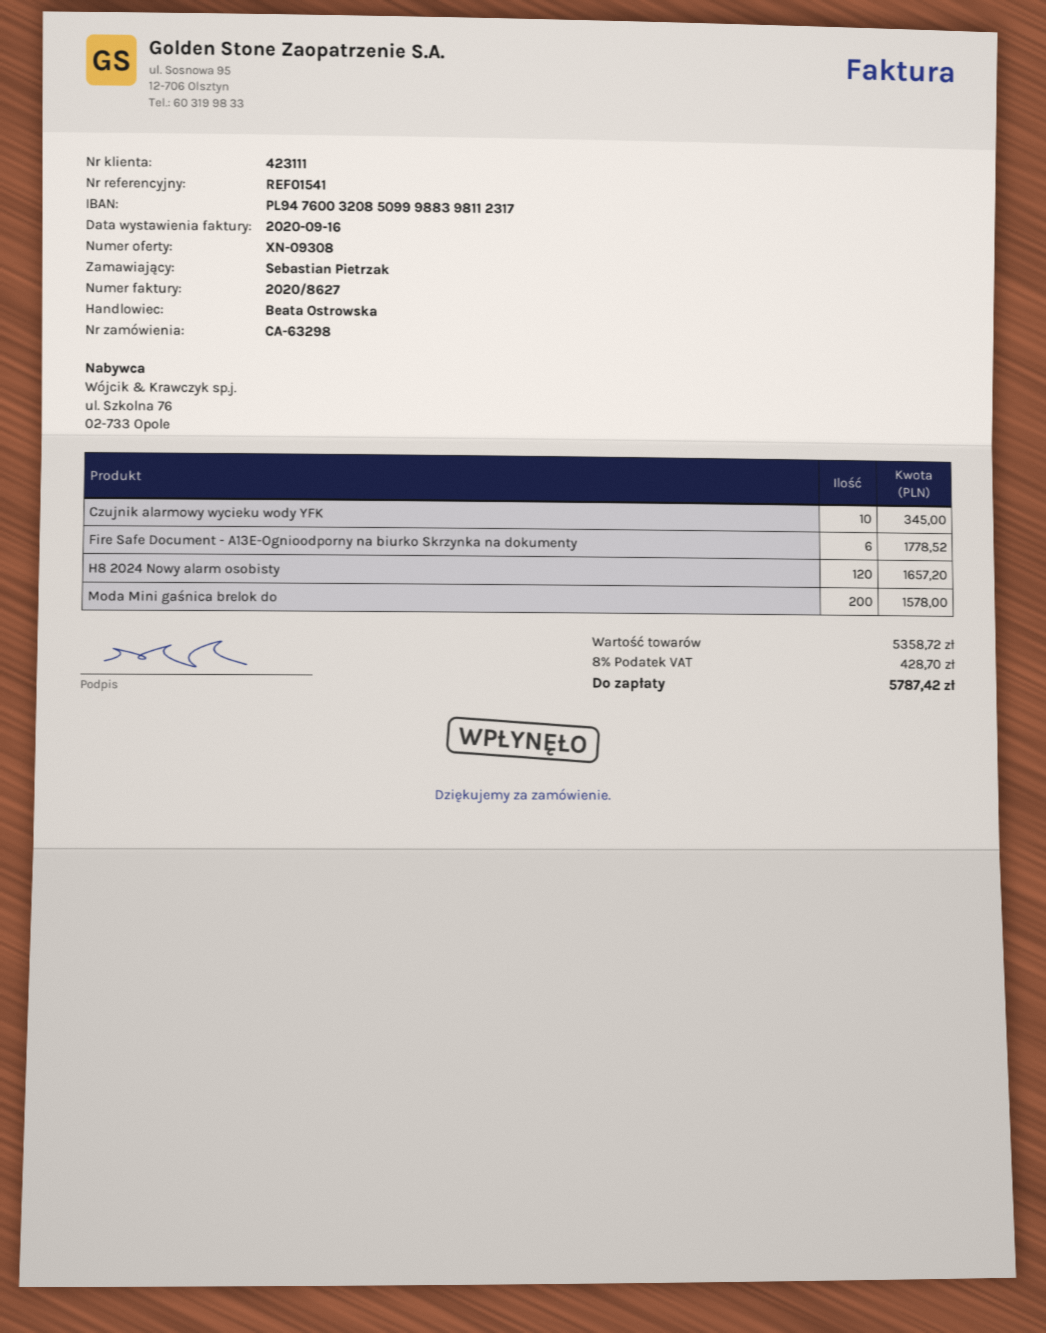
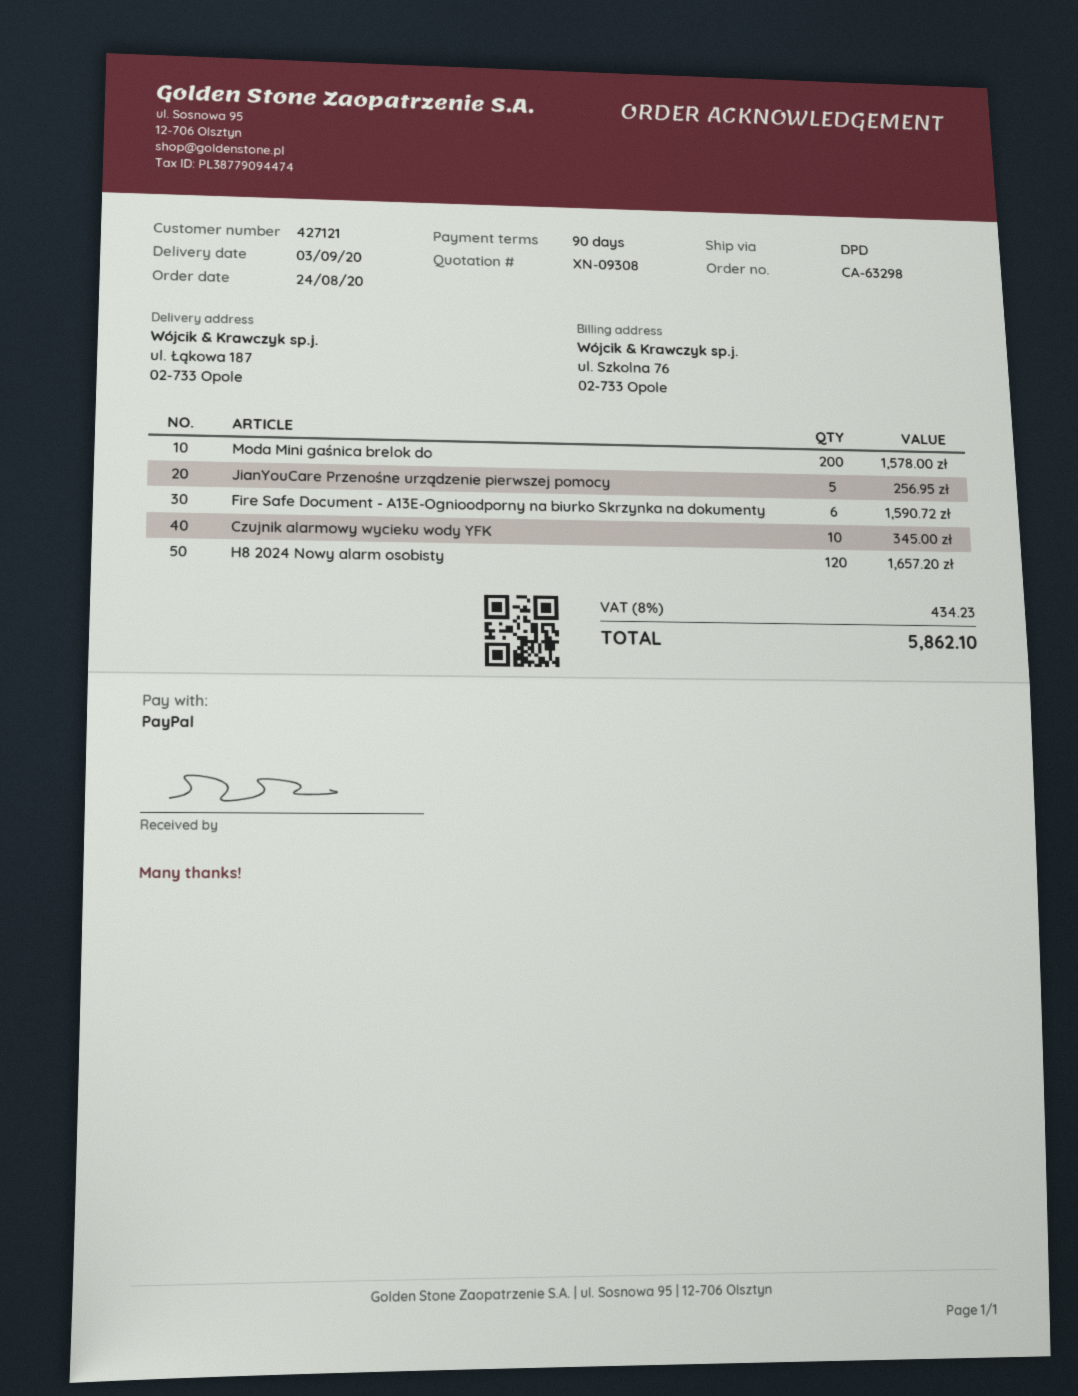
customer number: 423111 -> 427121
Fire Safe Document - A13E-Ognioodporny na biurko Skrzynka na dokumenty: 6 for 1778.52 -> 6 for 1590.72
JianYouCare Przenośne urządzenie pierwszej pomocy: none -> 5 for 256.95
tax: 8% = 428.70 -> 8% = 434.23
total: 5787.42 -> 5862.10

